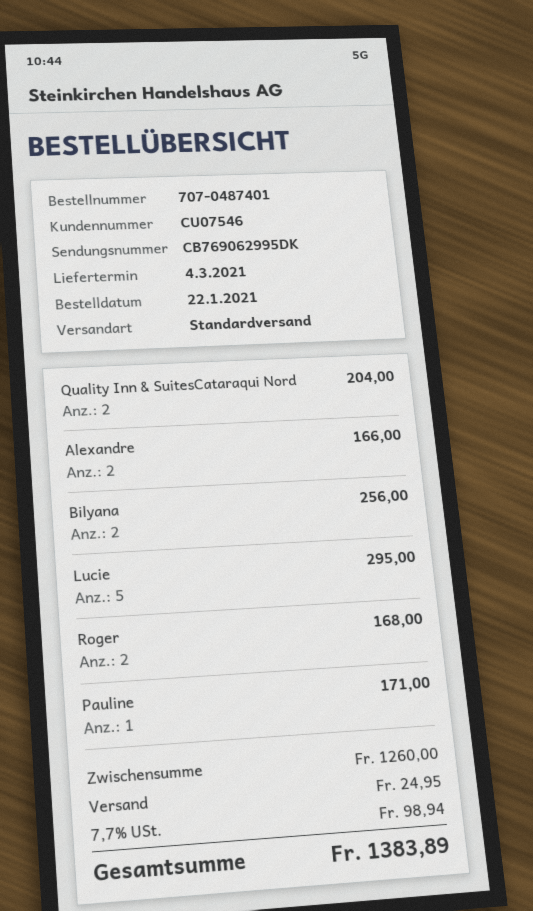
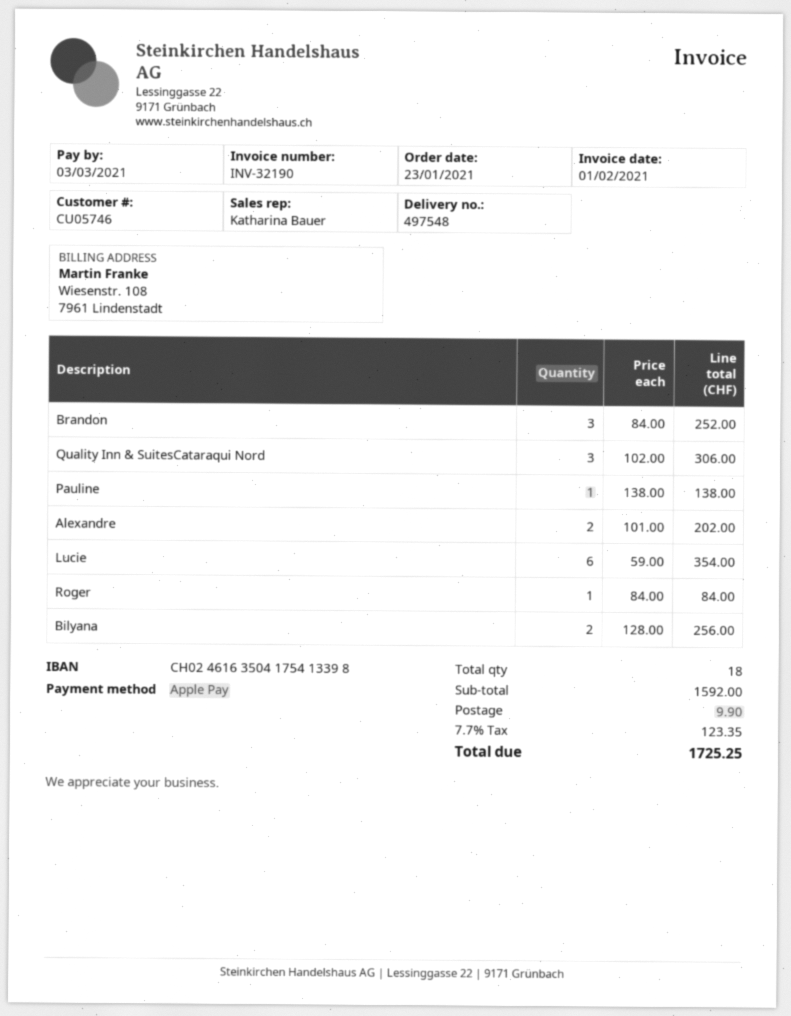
order date: 2021-01-22 -> 2021-01-23
customer number: CU07546 -> CU05746
Quality Inn & SuitesCataraqui Nord: 2 for 204.00 -> 3 for 306.00
Alexandre: 2 for 166.00 -> 2 for 202.00
Lucie: 5 for 295.00 -> 6 for 354.00
Roger: 2 for 168.00 -> 1 for 84.00
Pauline: 1 for 171.00 -> 1 for 138.00
Brandon: none -> 3 for 252.00
subtotal: 1260.00 -> 1592.00
shipping: 24.95 -> 9.90
tax: 7.7% = 98.94 -> 7.7% = 123.35
total: 1383.89 -> 1725.25

